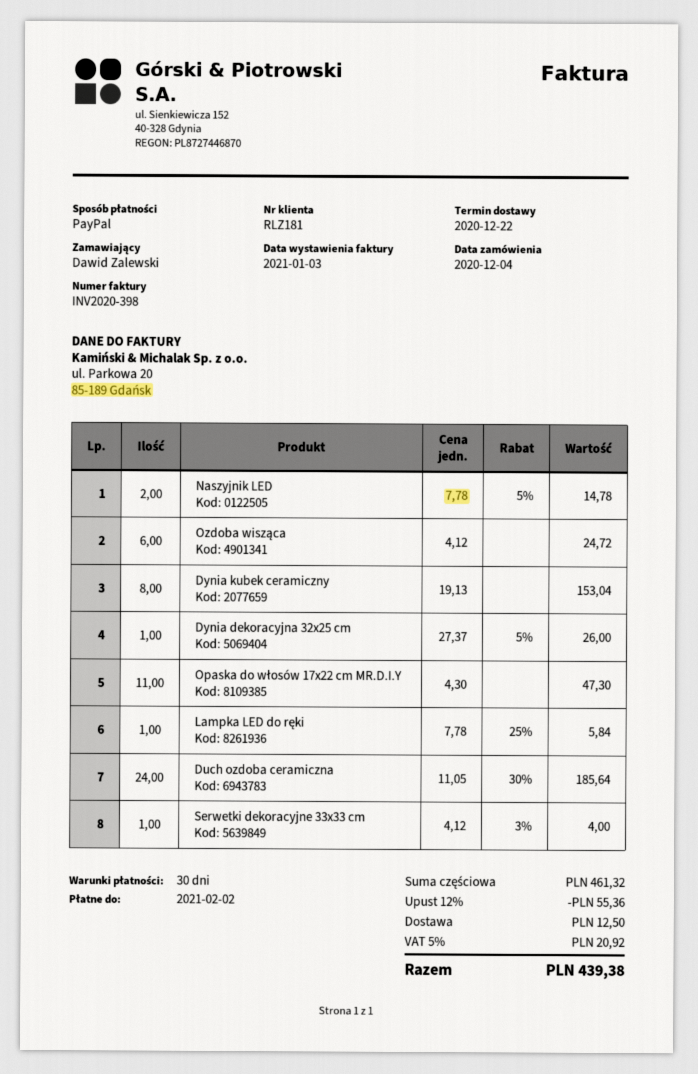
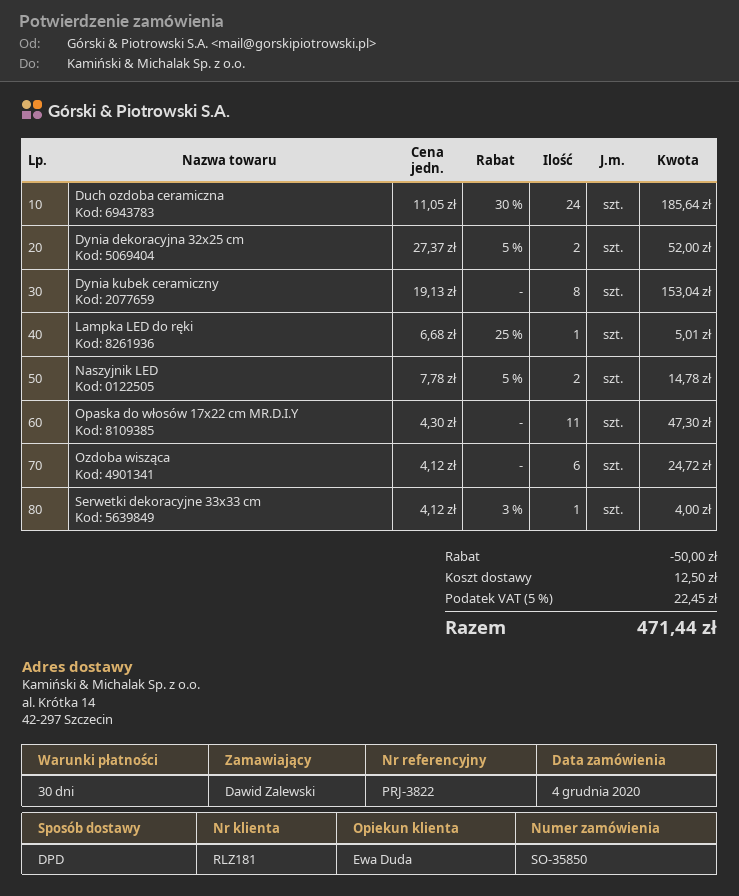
Dynia dekoracyjna 32x25 cm: 1 x 27.37 - 5% = 26.00 -> 2 x 27.37 - 5% = 52.00
Lampka LED do ręki: 1 x 7.78 - 25% = 5.84 -> 1 x 6.68 - 25% = 5.01
discount: 55.36 -> 50.00
tax: 5% = 20.92 -> 5% = 22.45
total: 439.38 -> 471.44

